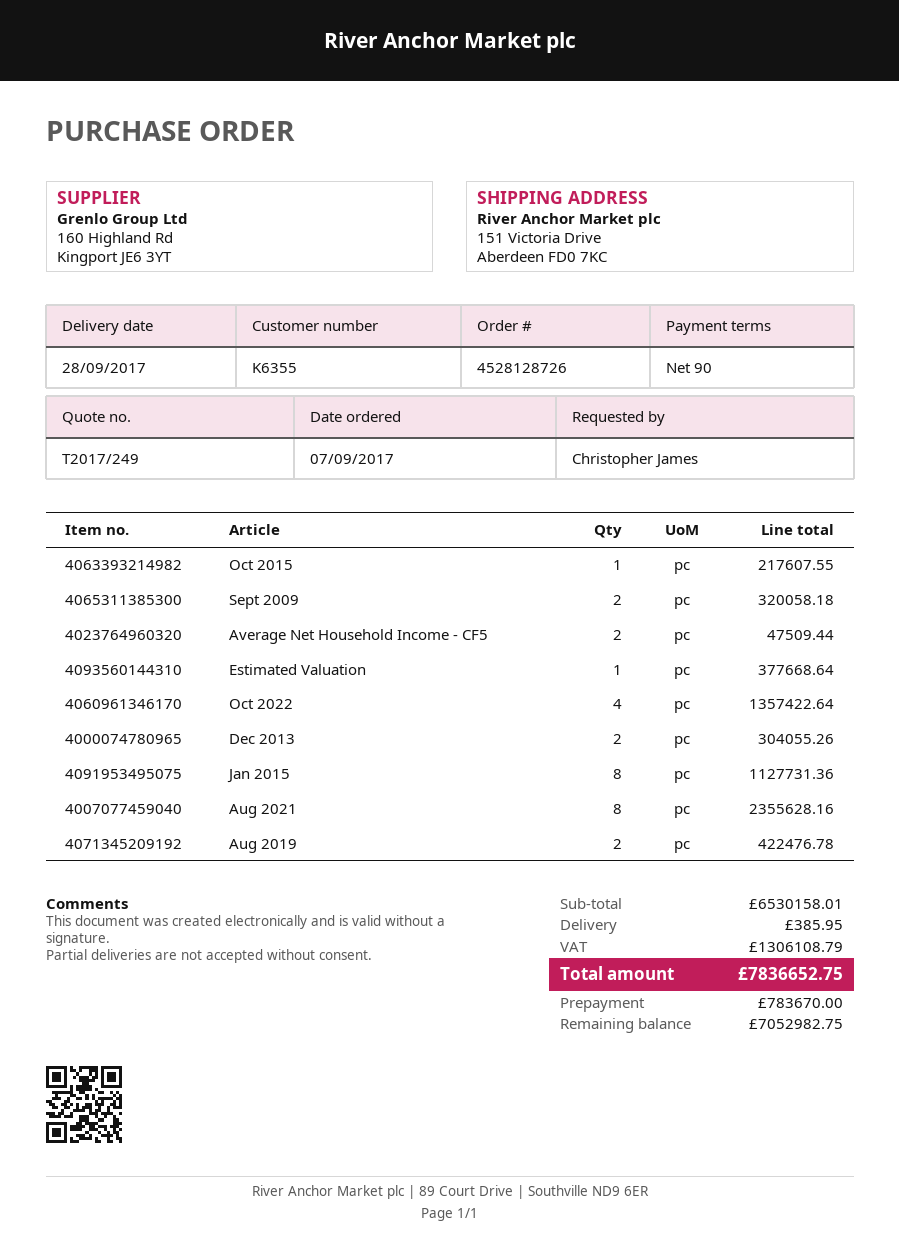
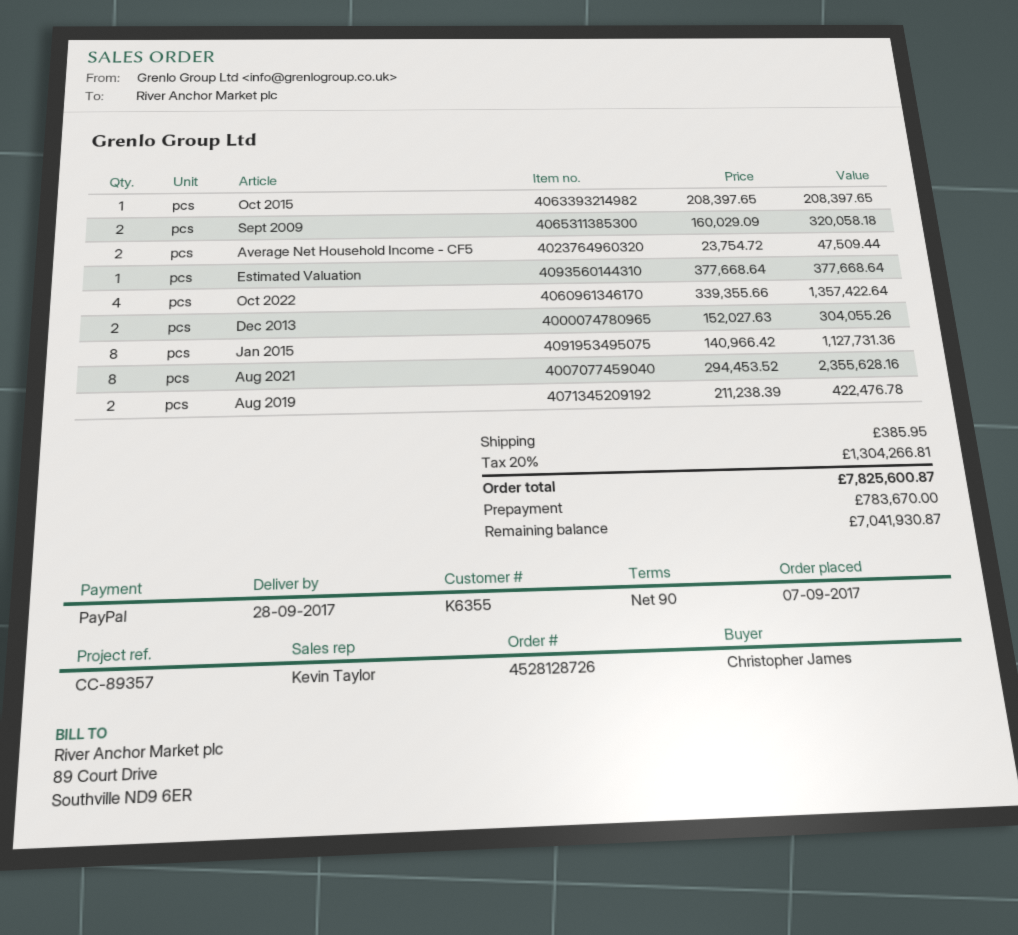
Oct 2015: 1 for 217607.55 -> 1 for 208397.65
tax: 1306108.79 -> 1304266.81
total: 7836652.75 -> 7825600.87
balance: 7052982.75 -> 7041930.87

